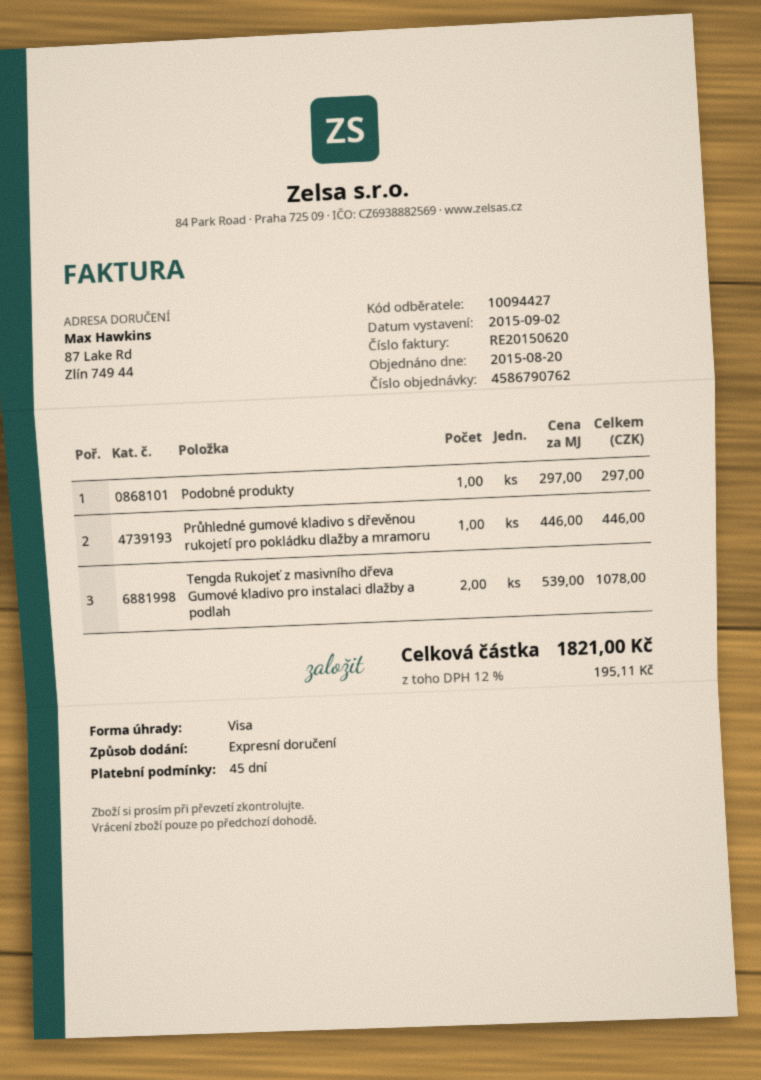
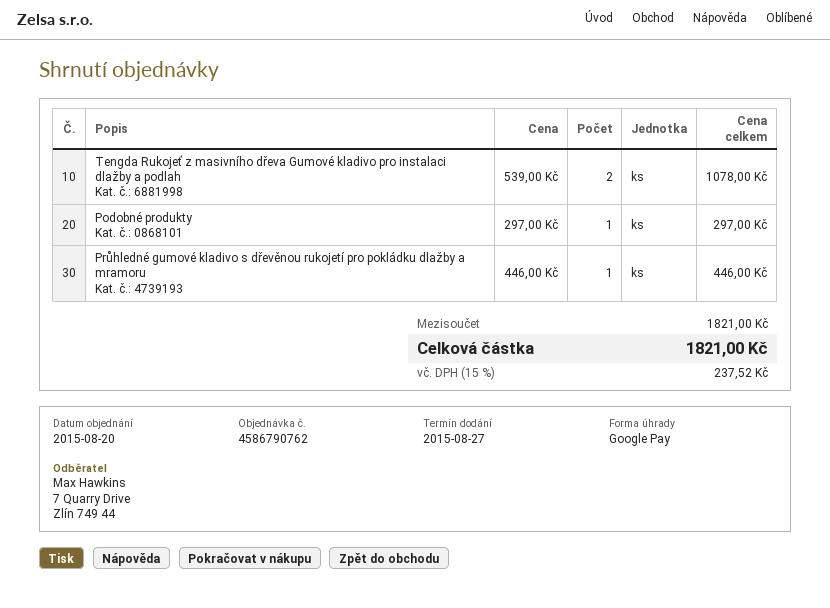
payment method: Visa -> Google Pay
tax: 12% = 195.11 -> 15% = 237.52

